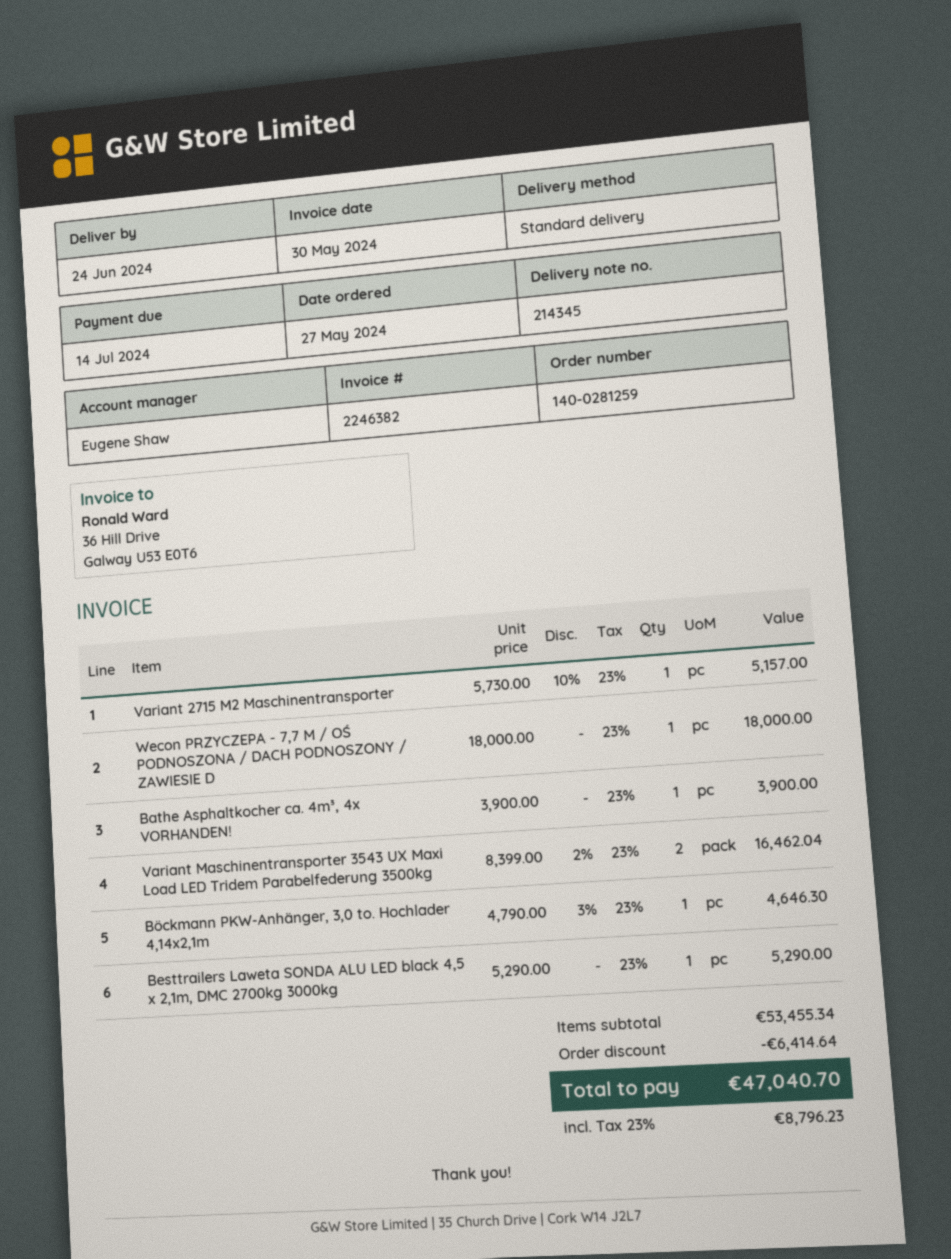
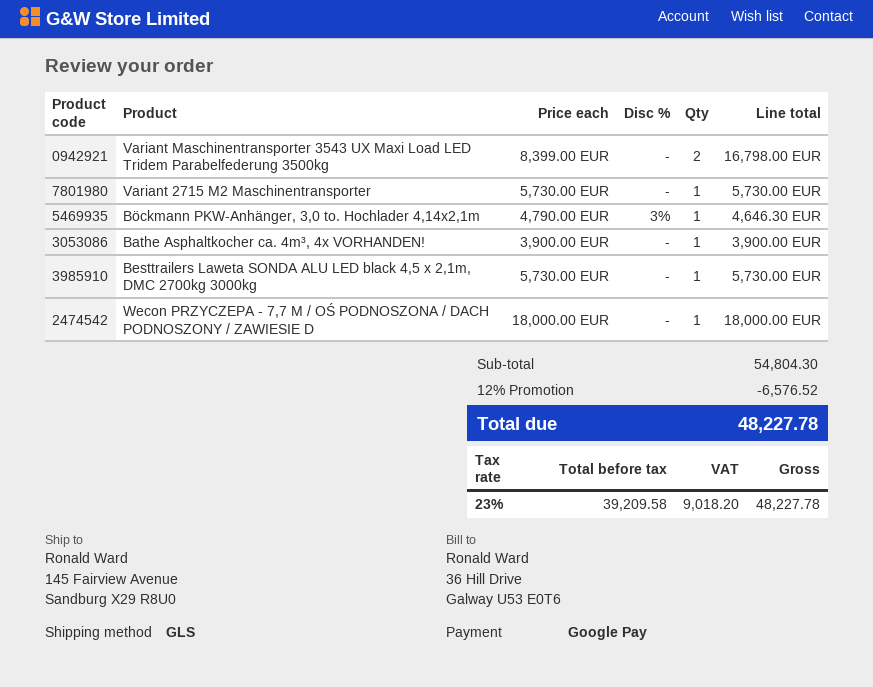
shipping method: standard -> GLS
Variant 2715 M2 Maschinentransporter: 1 x 5730.00 - 10% = 5157.00 -> 1 x 5730.00 = 5730.00
Variant Maschinentransporter 3543 UX Maxi Load LED Tridem Parabelfederung 3500kg: 2 x 8399.00 - 2% = 16462.04 -> 2 x 8399.00 = 16798.00
Besttrailers Laweta SONDA ALU LED black 4,5 x 2,1m, DMC 2700kg 3000kg: 1 x 5290.00 = 5290.00 -> 1 x 5730.00 = 5730.00
subtotal: 53455.34 -> 54804.30
discount: 6414.64 -> 6576.52
tax: 23% = 8796.23 -> 23% = 9018.20
total: 47040.70 -> 48227.78

